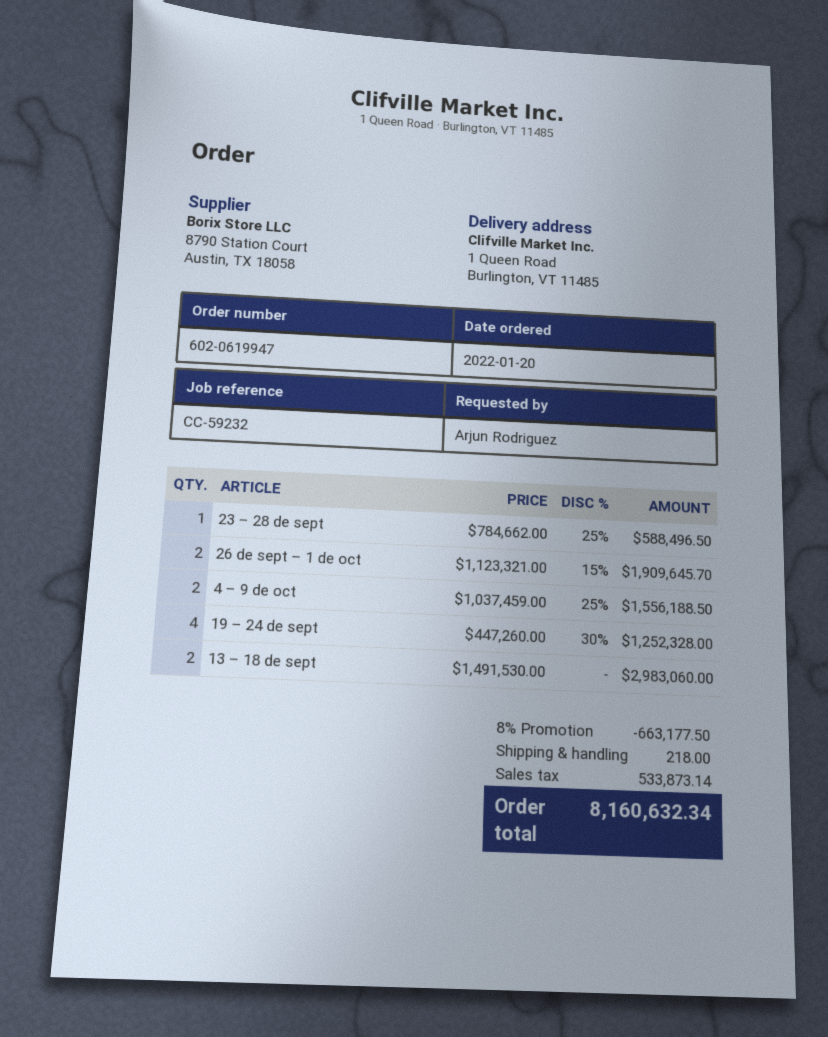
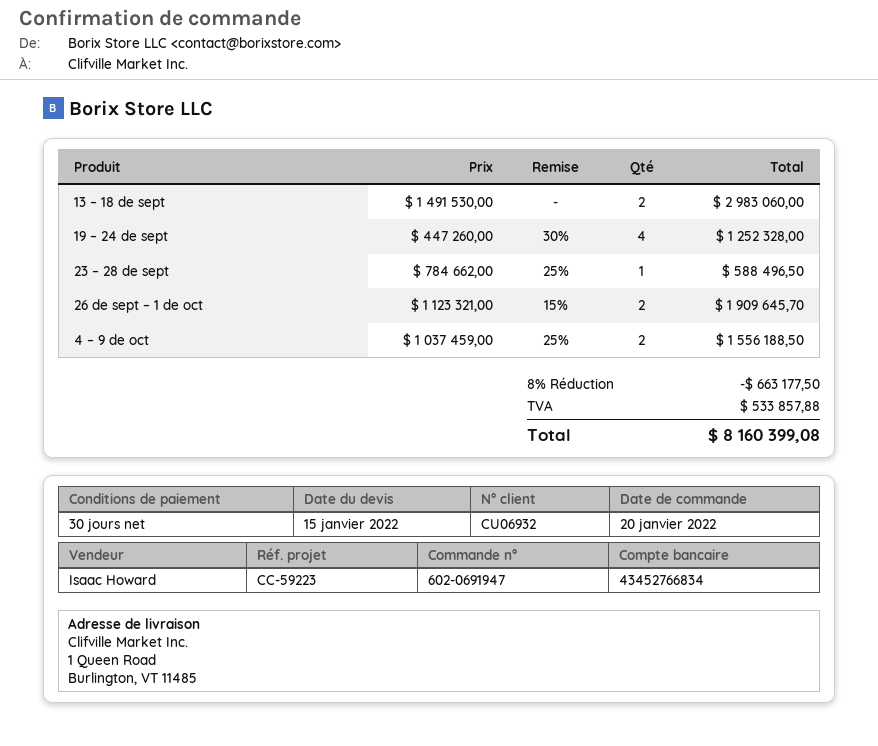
order number: 602-0619947 -> 602-0691947
reference: CC-59232 -> CC-59223
shipping: 218.00 -> none
tax: 533873.14 -> 533857.88
total: 8160632.34 -> 8160399.08

